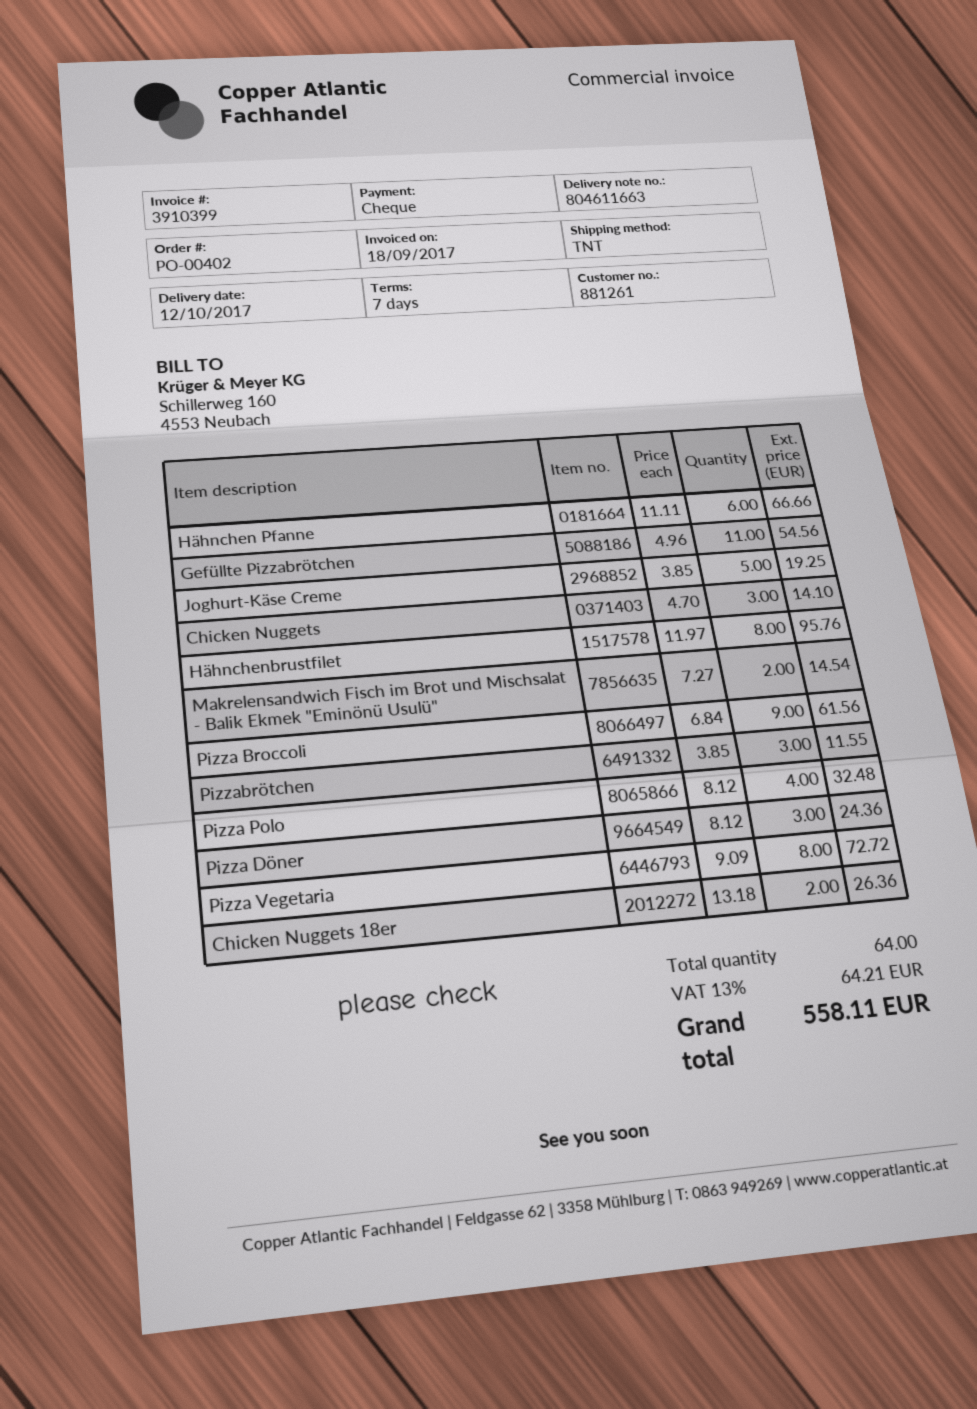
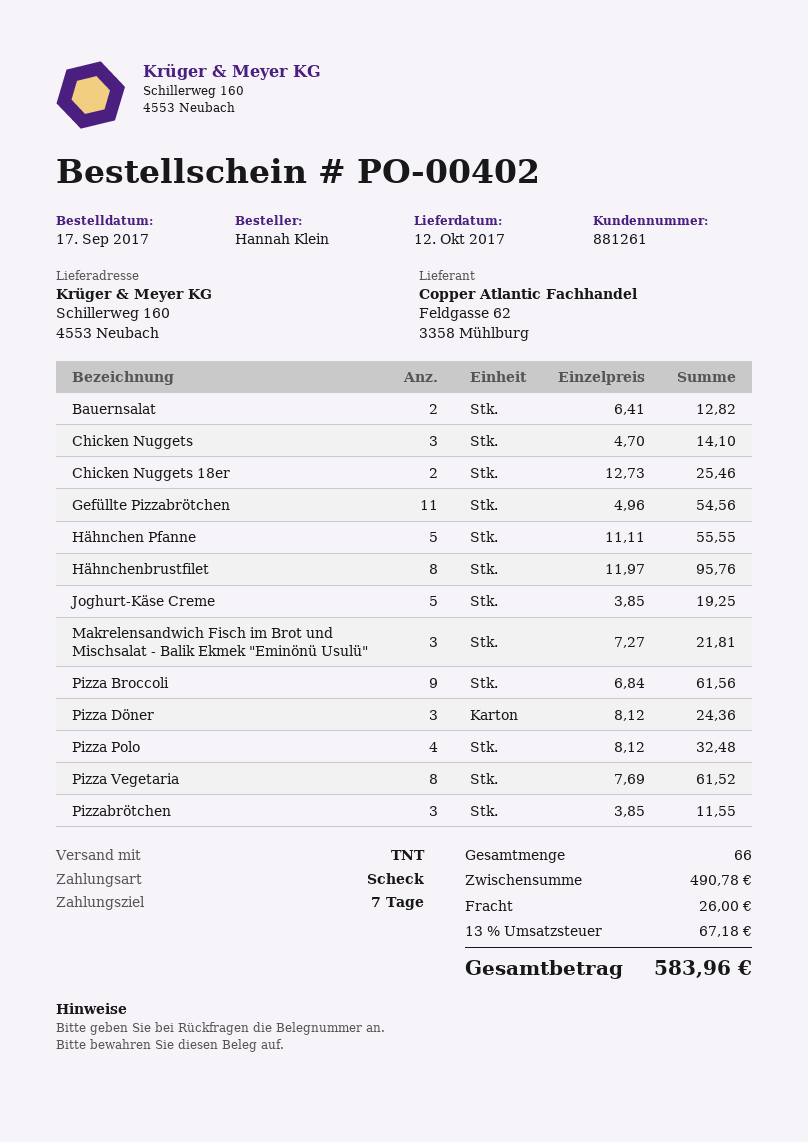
Hähnchen Pfanne: 6 x 11.11 = 66.66 -> 5 x 11.11 = 55.55
Makrelensandwich Fisch im Brot und Mischsalat - Balik Ekmek "Eminönü Usulü": 2 x 7.27 = 14.54 -> 3 x 7.27 = 21.81
Pizza Vegetaria: 8 x 9.09 = 72.72 -> 8 x 7.69 = 61.52
Chicken Nuggets 18er: 2 x 13.18 = 26.36 -> 2 x 12.73 = 25.46
Bauernsalat: none -> 2 x 6.41 = 12.82
total quantity: 64 -> 66
shipping: none -> 26.00
tax: 13% = 64.21 -> 13% = 67.18
total: 558.11 -> 583.96

